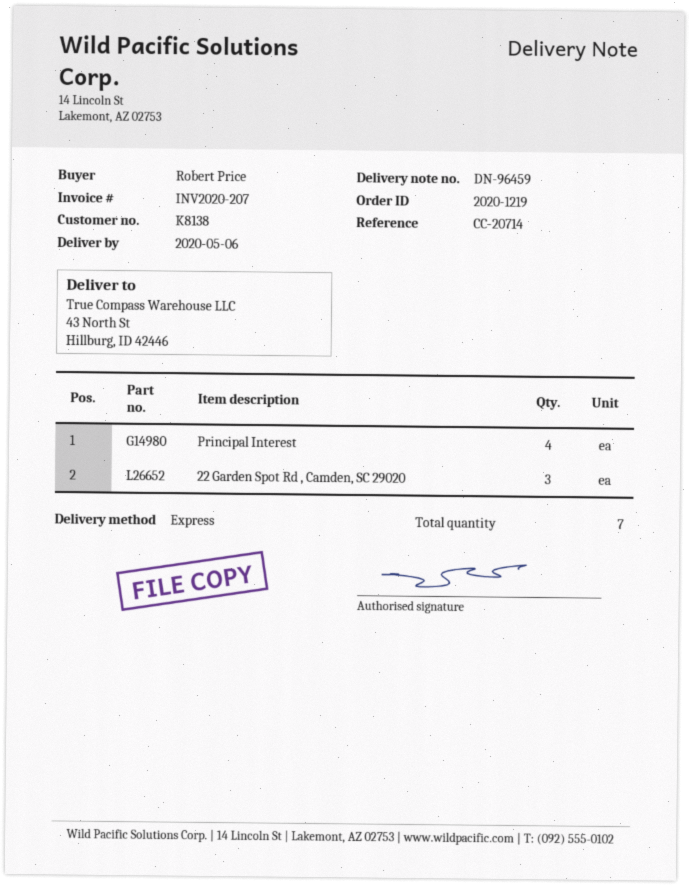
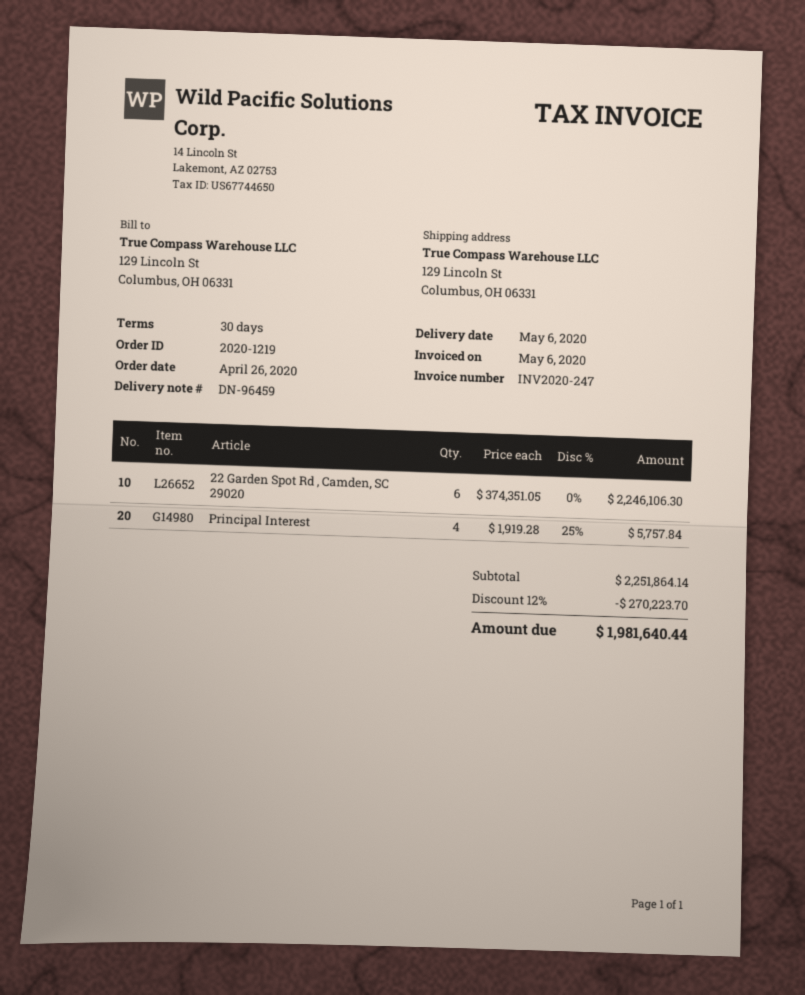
invoice number: INV2020-207 -> INV2020-247
ship to: 43 North St, Hillburg, ID 42446 -> 129 Lincoln St, Columbus, OH 06331
22 Garden Spot Rd , Camden, SC 29020: 3 -> 6

